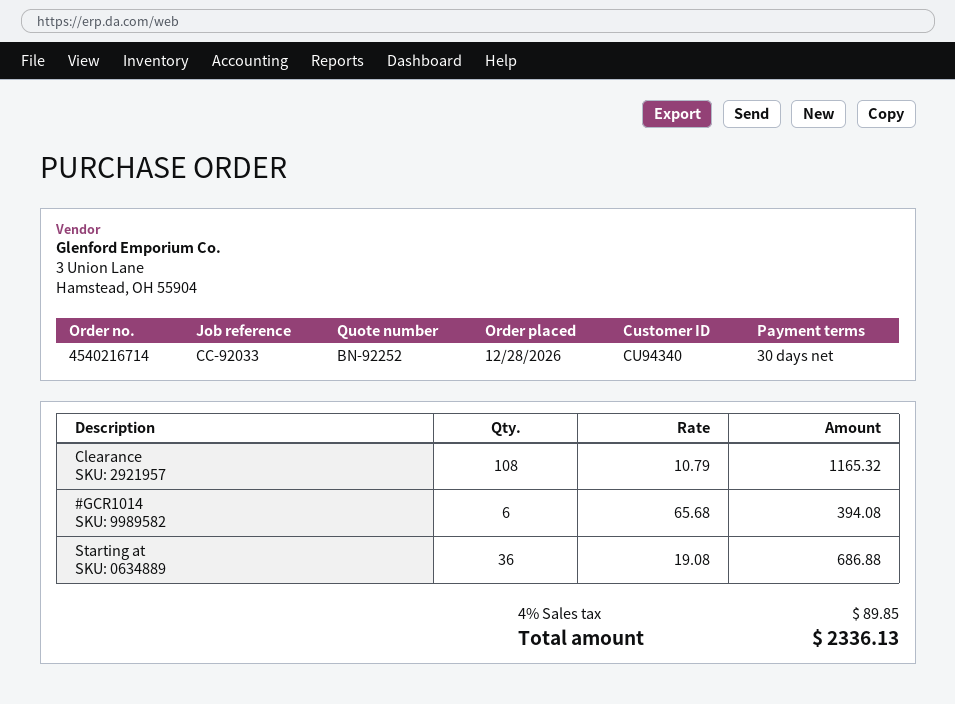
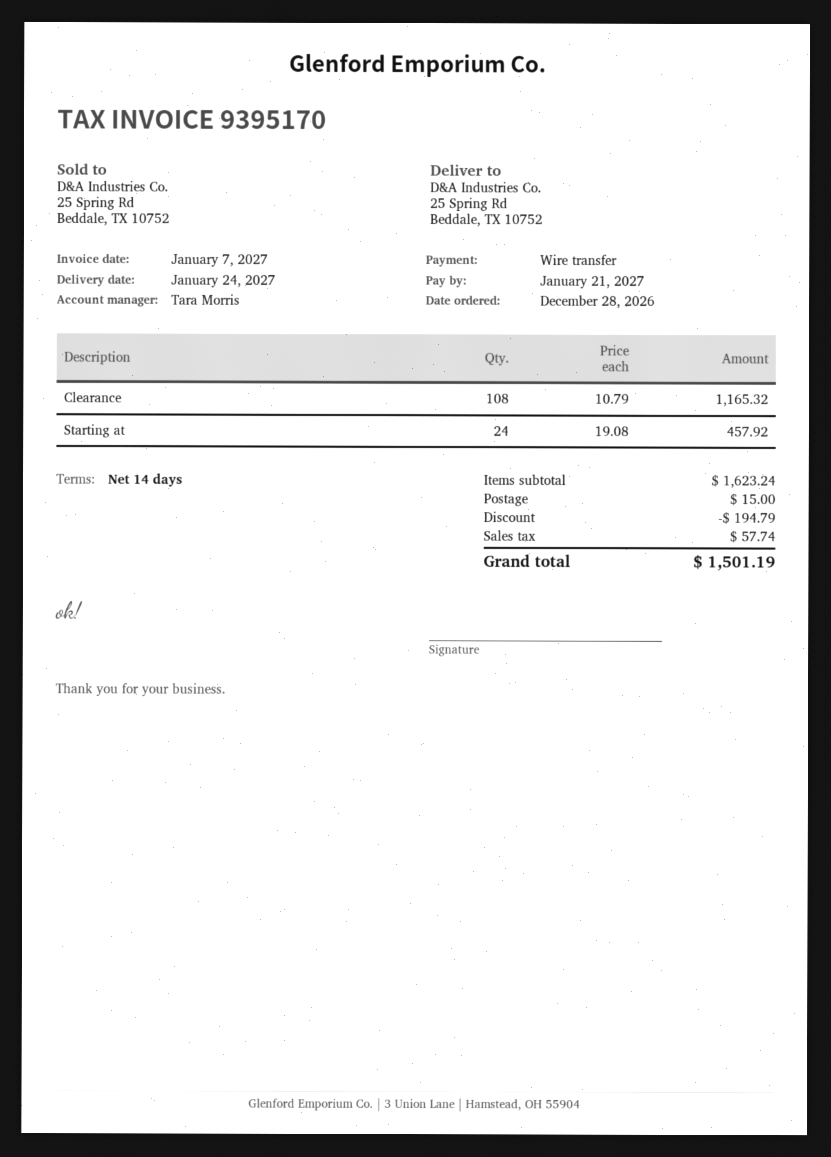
payment terms: 30 days -> 14 days
#GCR1014: 6 x 65.68 = 394.08 -> none
Starting at: 36 x 19.08 = 686.88 -> 24 x 19.08 = 457.92
discount: none -> 194.79
shipping: none -> 15.00
tax: 89.85 -> 57.74
total: 2336.13 -> 1501.19

